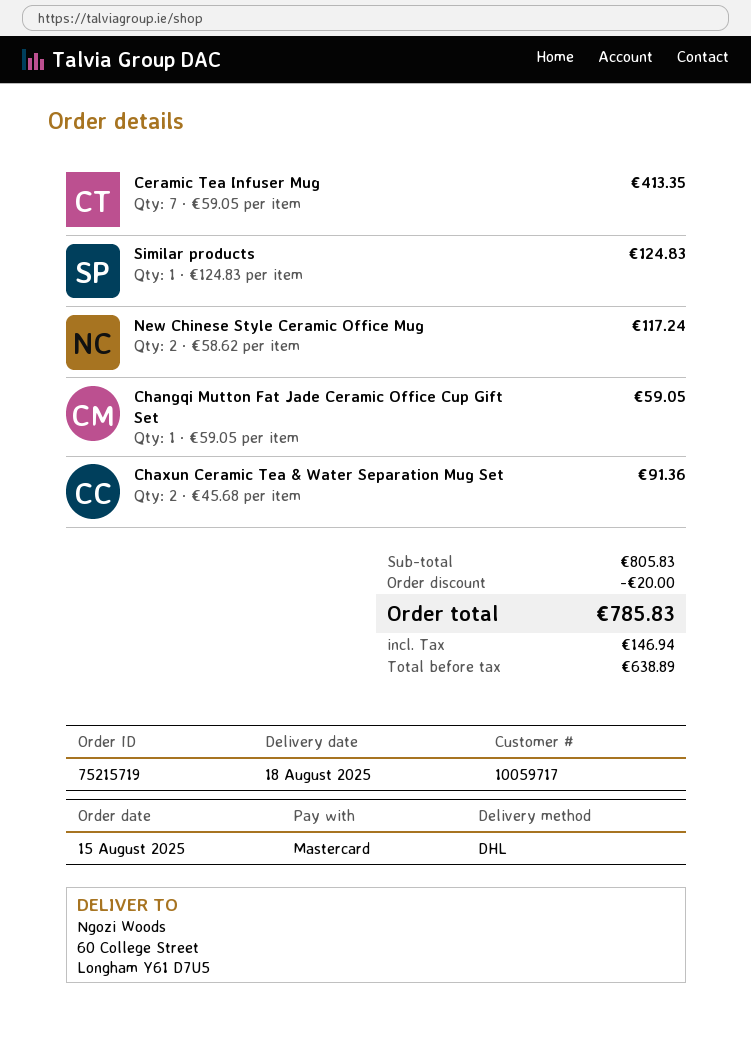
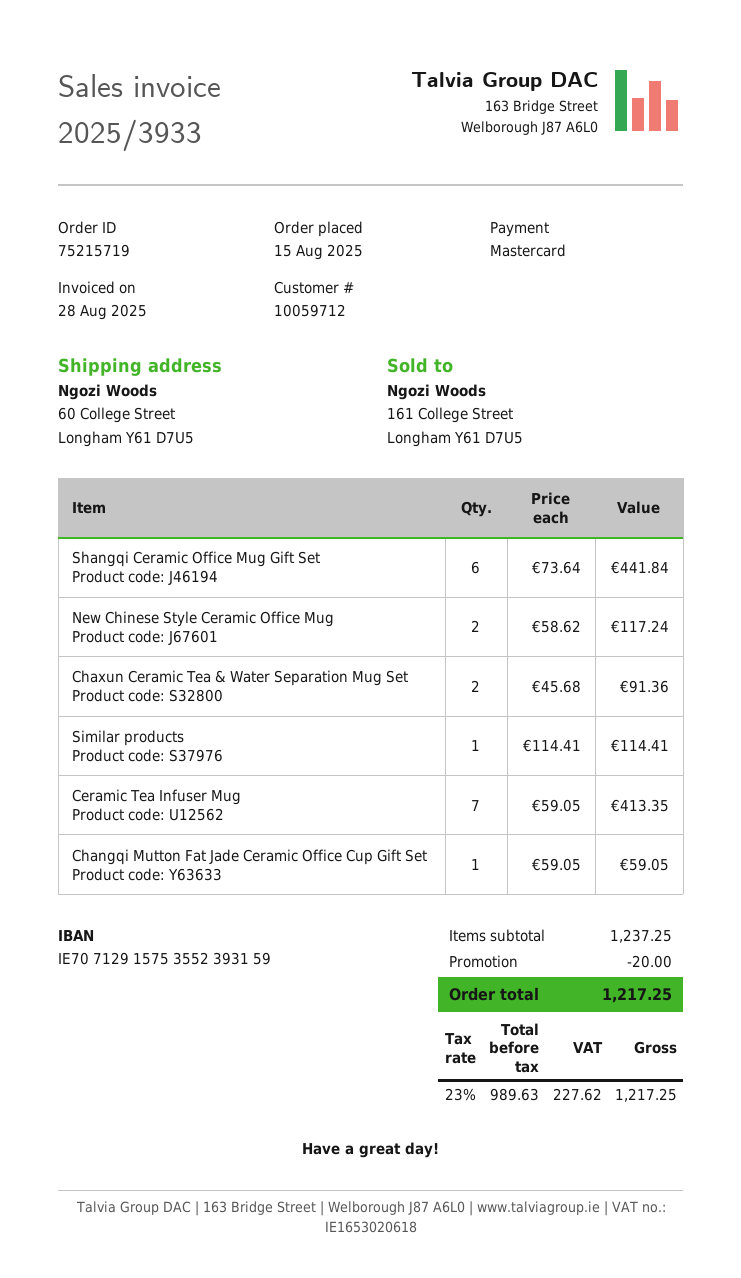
customer number: 10059717 -> 10059712
Similar products: 1 x 124.83 = 124.83 -> 1 x 114.41 = 114.41
Shangqi Ceramic Office Mug Gift Set: none -> 6 x 73.64 = 441.84
subtotal: 805.83 -> 1237.25
net: 638.89 -> 989.63
tax: 146.94 -> 227.62
total: 785.83 -> 1217.25

